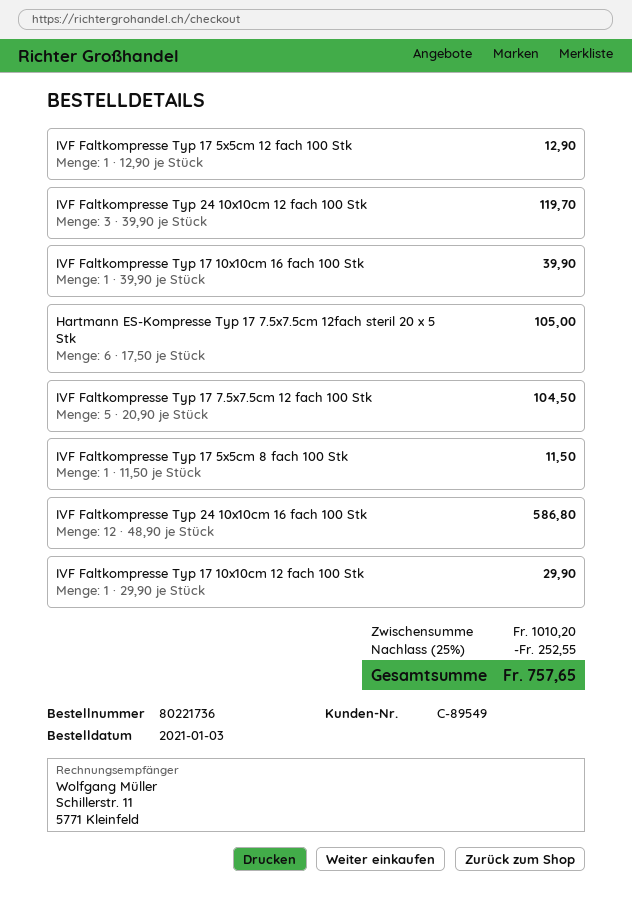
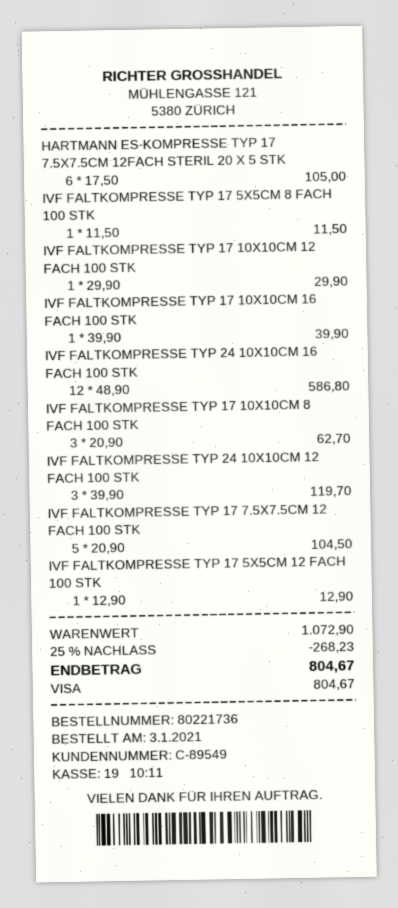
IVF FALTKOMPRESSE TYP 17 10X10CM 8 FACH 100 STK: none -> 3 x 20.90 = 62.70
subtotal: 1010.20 -> 1072.90
discount: 25% = 252.55 -> 25% = 268.23
total: 757.65 -> 804.67

